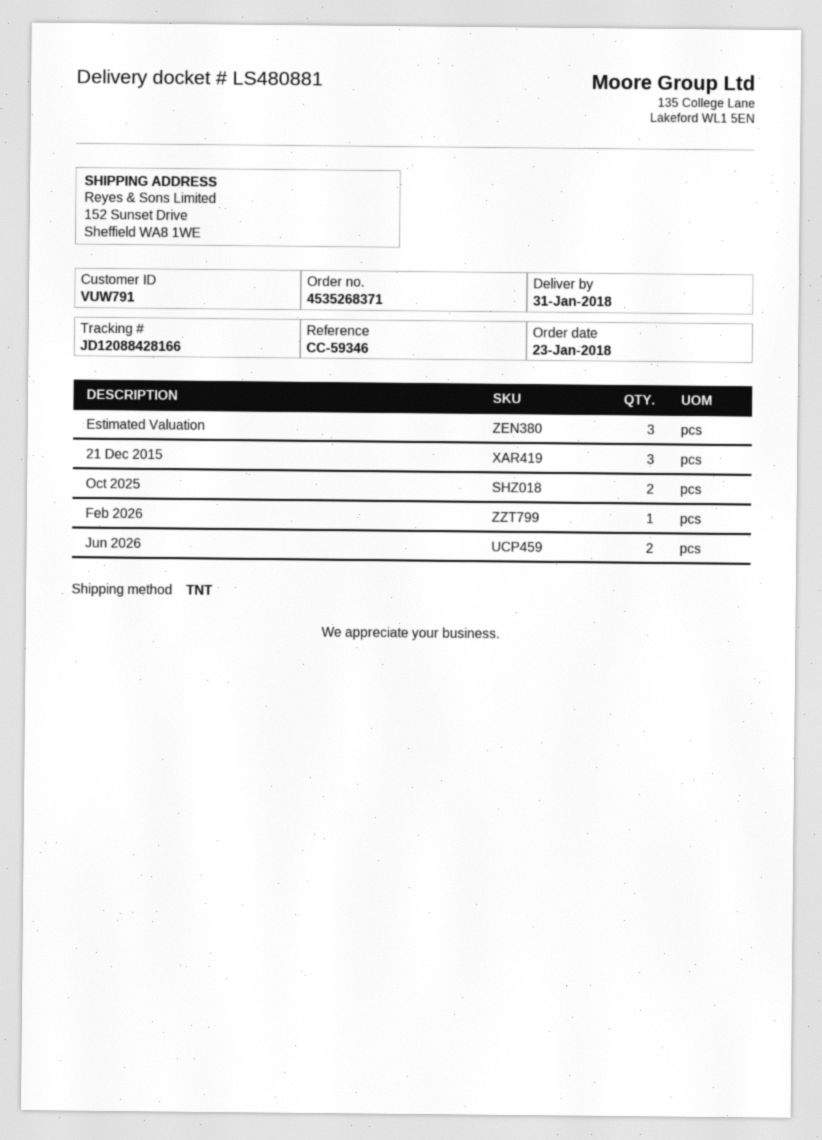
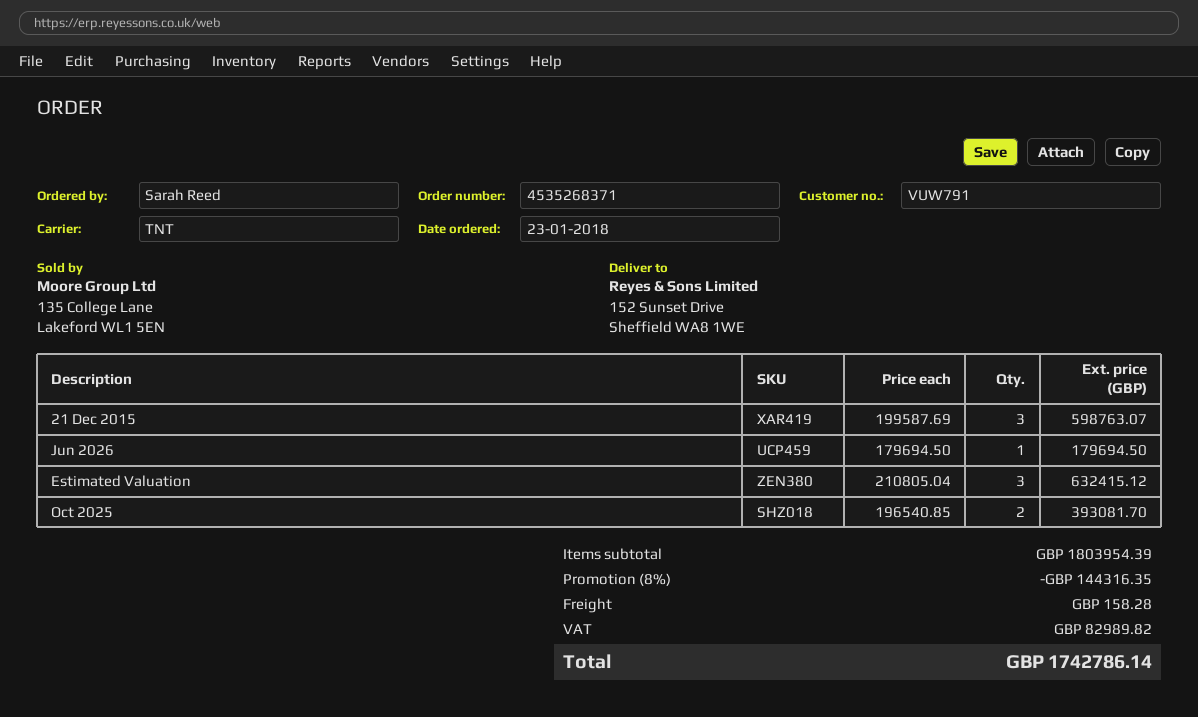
Feb 2026: 1 -> none
Jun 2026: 2 -> 1

